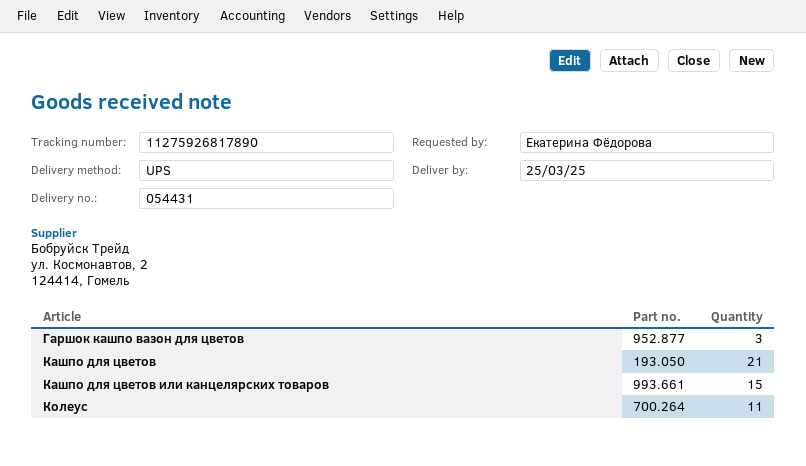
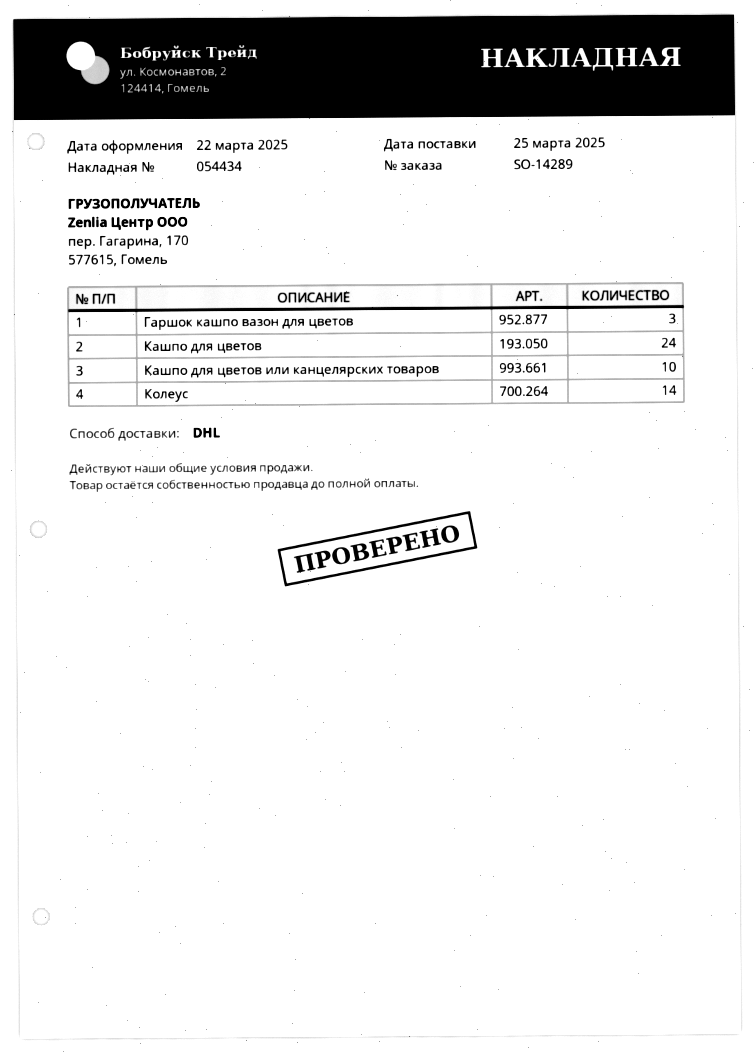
delivery note number: 054431 -> 054434
shipping method: UPS -> DHL
Кашпо для цветов: 21 -> 24
Кашпо для цветов или канцелярских товаров: 15 -> 10
Колеус: 11 -> 14

